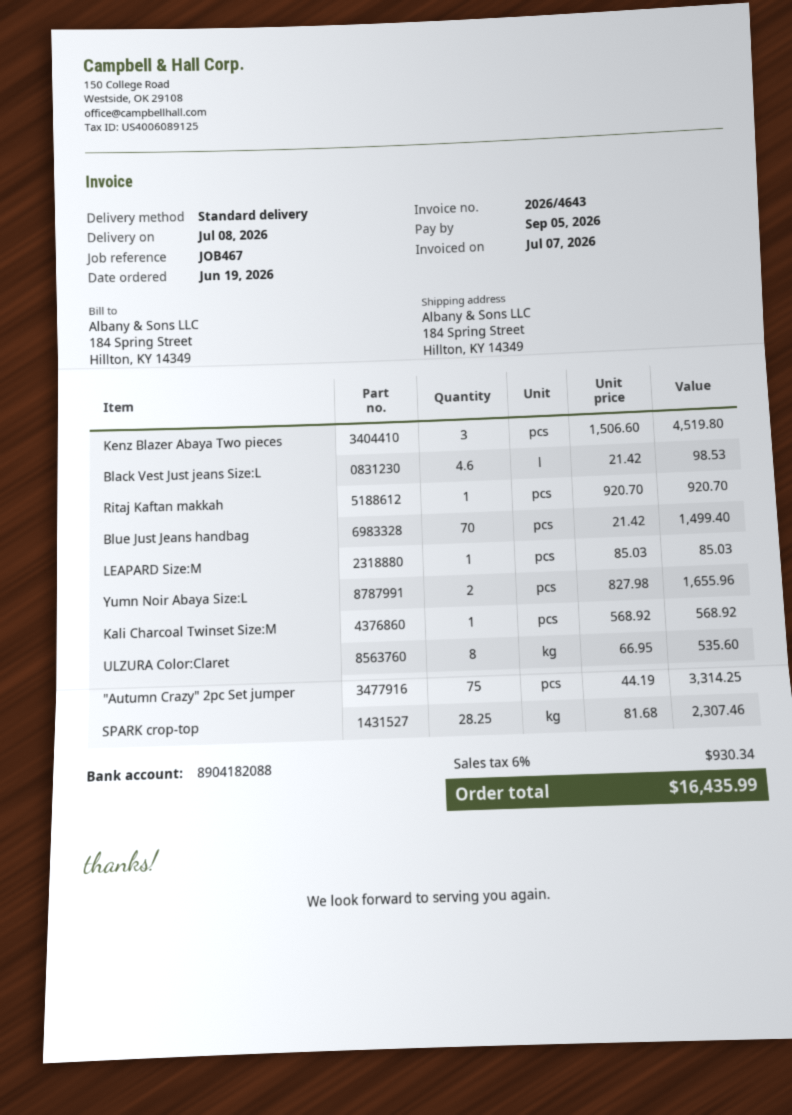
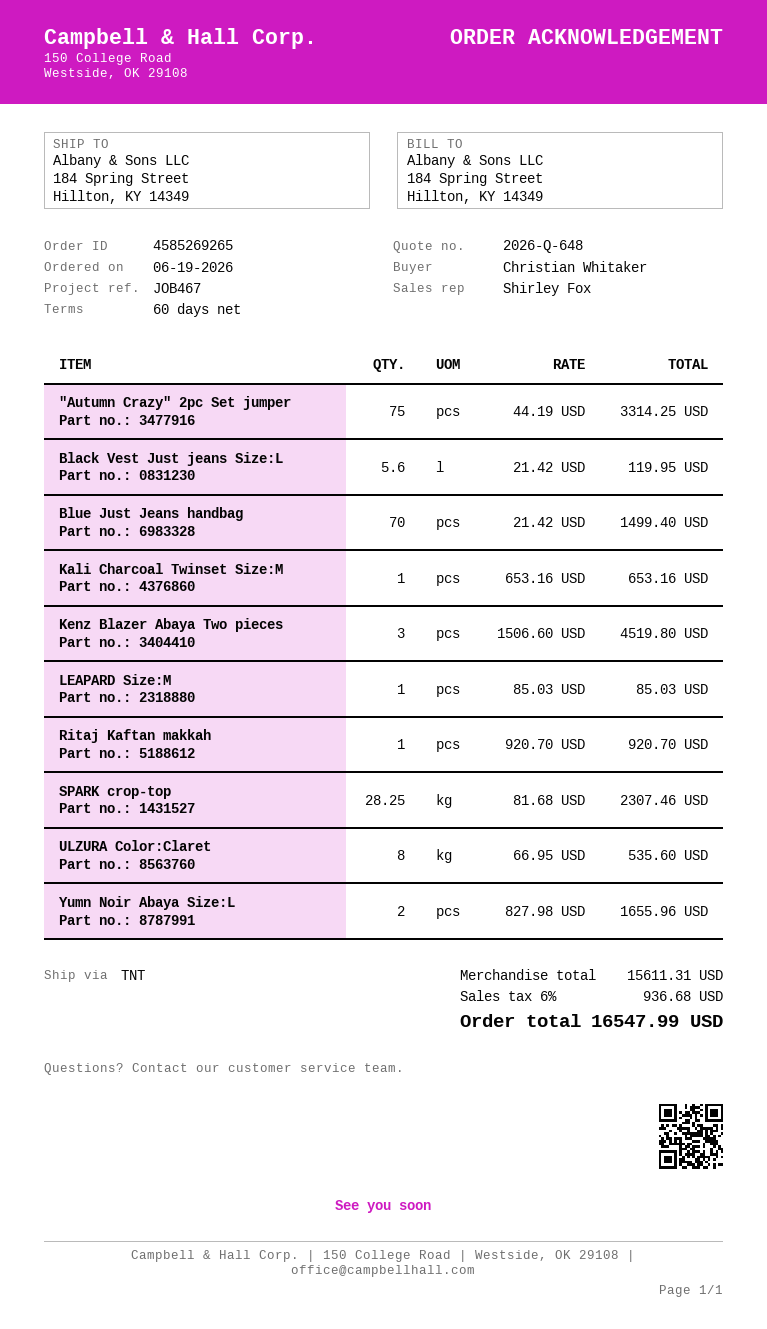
shipping method: standard -> TNT
Black Vest Just jeans Size:L: 4.6 x 21.42 = 98.53 -> 5.6 x 21.42 = 119.95
Kali Charcoal Twinset Size:M: 1 x 568.92 = 568.92 -> 1 x 653.16 = 653.16
tax: 6% = 930.34 -> 6% = 936.68
total: 16435.99 -> 16547.99

